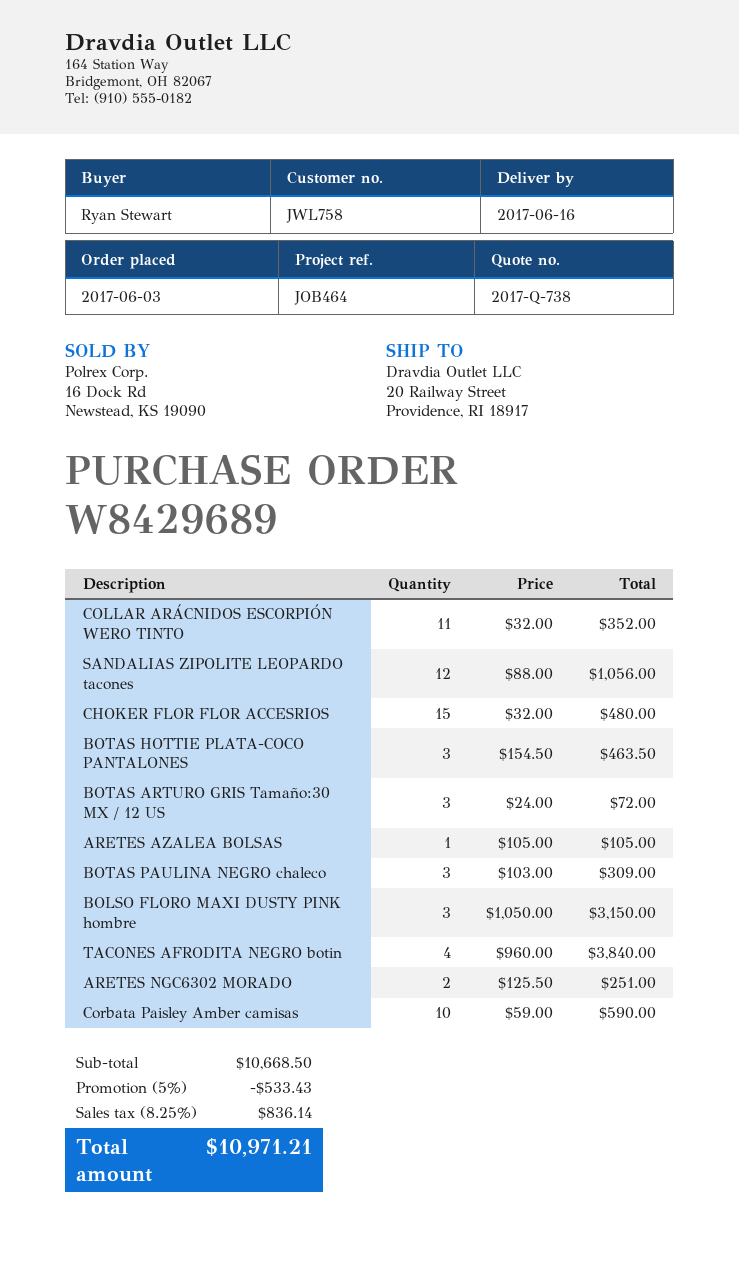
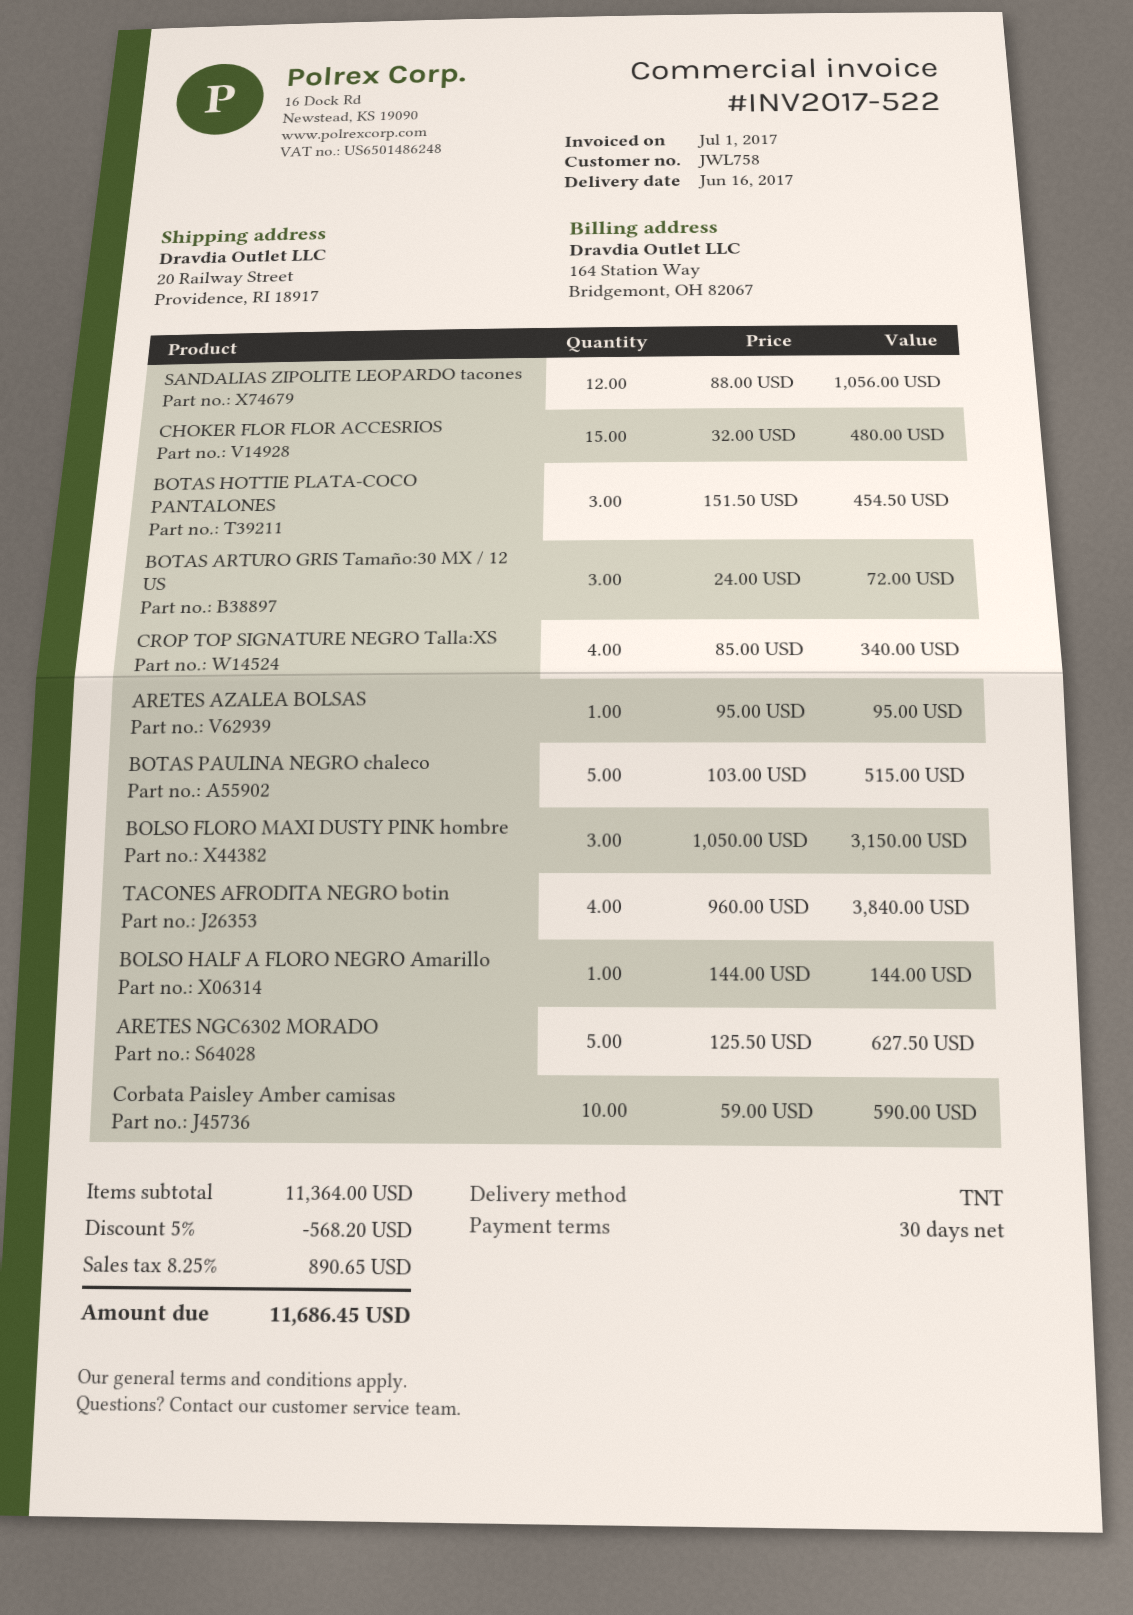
COLLAR ARÁCNIDOS ESCORPIÓN WERO TINTO: 11 x 32.00 = 352.00 -> none
BOTAS HOTTIE PLATA-COCO PANTALONES: 3 x 154.50 = 463.50 -> 3 x 151.50 = 454.50
ARETES AZALEA BOLSAS: 1 x 105.00 = 105.00 -> 1 x 95.00 = 95.00
BOTAS PAULINA NEGRO chaleco: 3 x 103.00 = 309.00 -> 5 x 103.00 = 515.00
ARETES NGC6302 MORADO: 2 x 125.50 = 251.00 -> 5 x 125.50 = 627.50
CROP TOP SIGNATURE NEGRO Talla:XS: none -> 4 x 85.00 = 340.00
BOLSO HALF A FLORO NEGRO Amarillo: none -> 1 x 144.00 = 144.00
subtotal: 10668.50 -> 11364.00
discount: 5% = 533.43 -> 5% = 568.20
tax: 8.25% = 836.14 -> 8.25% = 890.65
total: 10971.21 -> 11686.45

